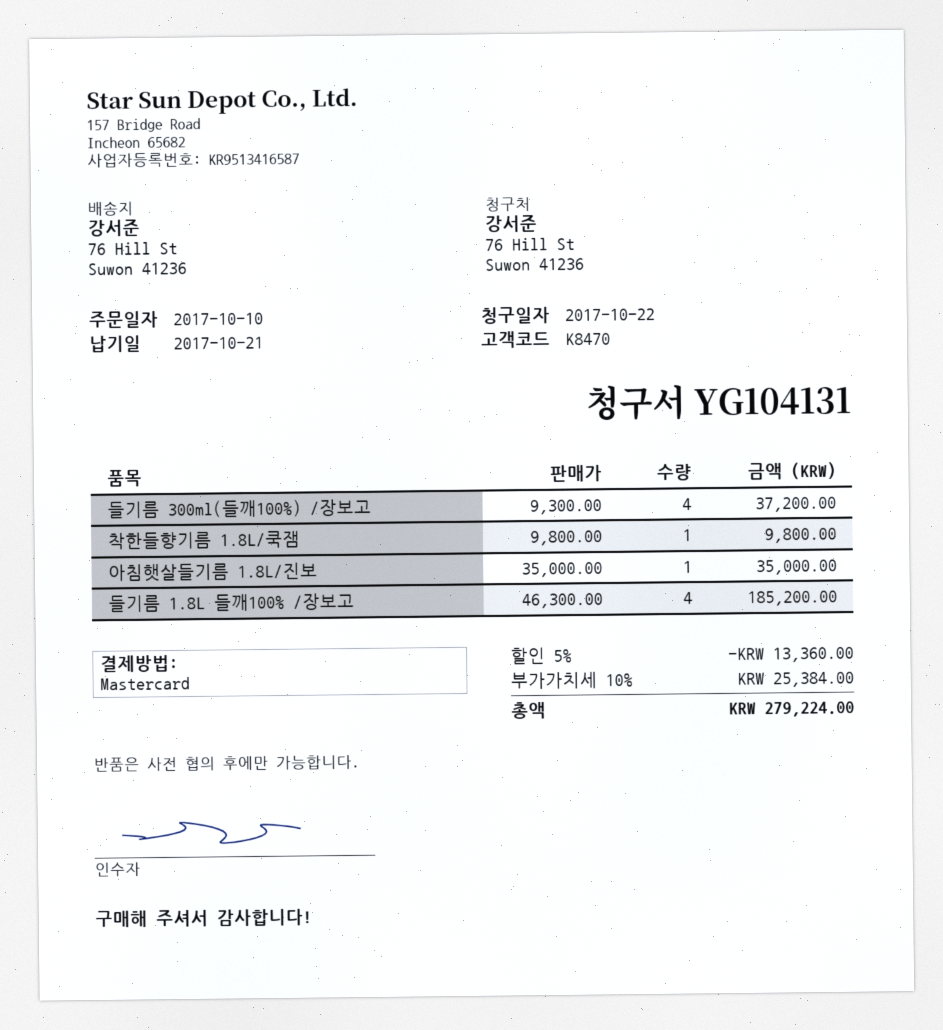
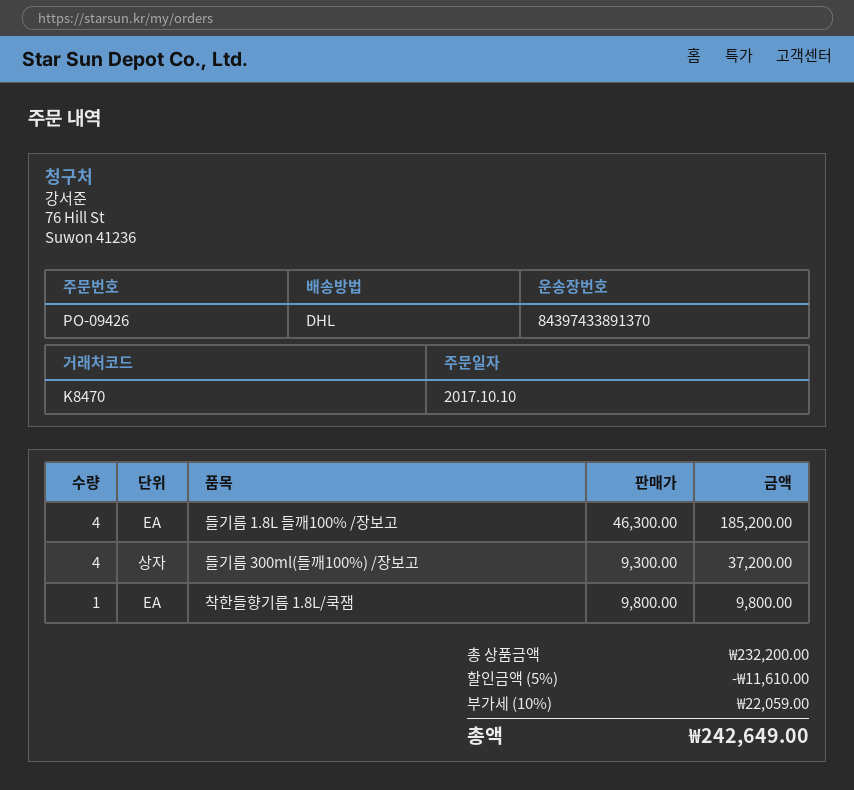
아침햇살들기름 1.8L/진보: 1 x 35000.00 = 35000.00 -> none
discount: 5% = 13360.00 -> 5% = 11610.00
tax: 10% = 25384.00 -> 10% = 22059.00
total: 279224.00 -> 242649.00

